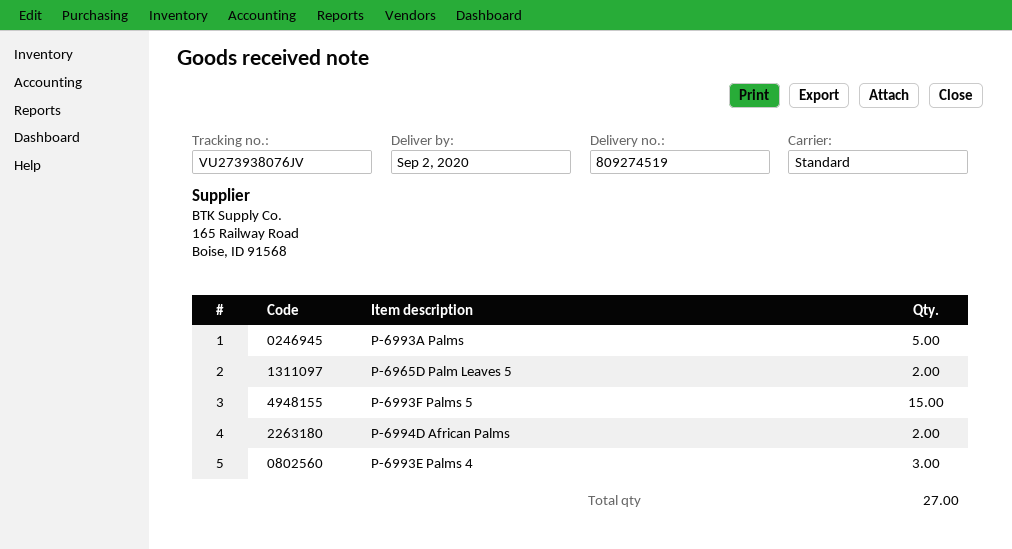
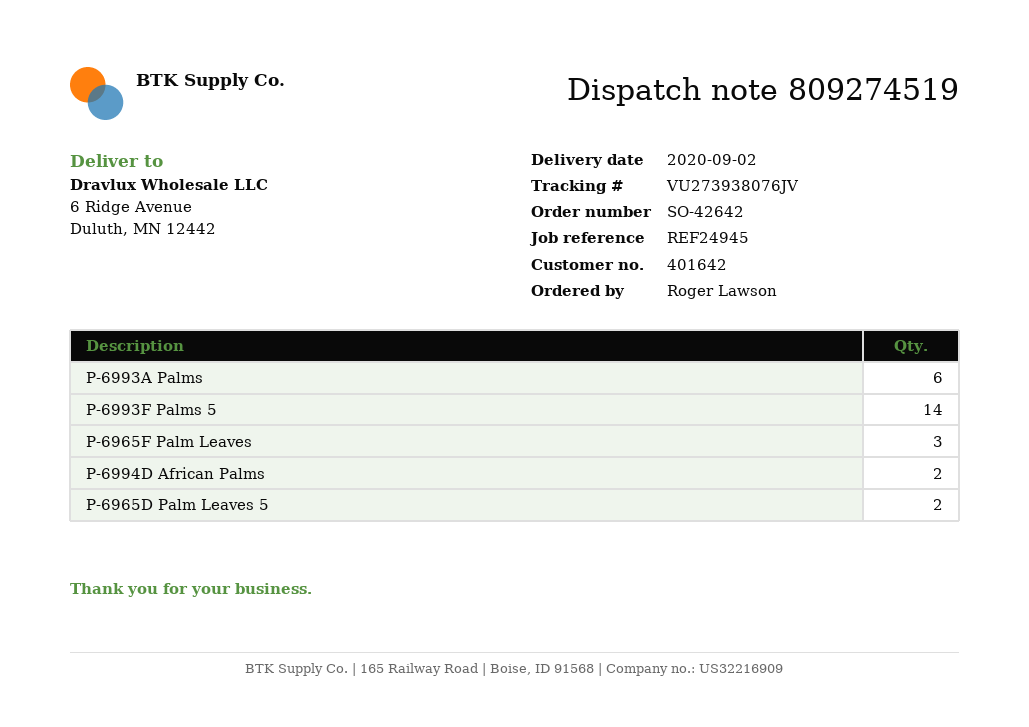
P-6993A Palms: 5 -> 6
P-6993F Palms 5: 15 -> 14
P-6993E Palms 4: 3 -> none
P-6965F Palm Leaves: none -> 3

